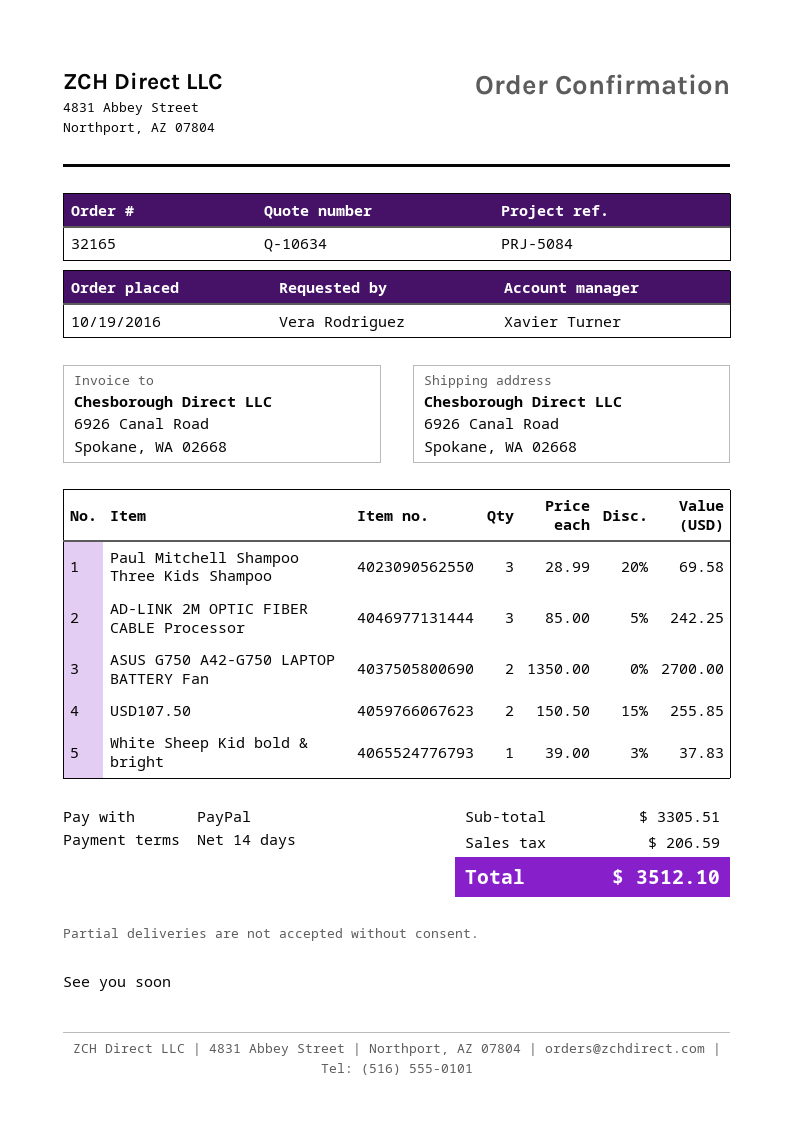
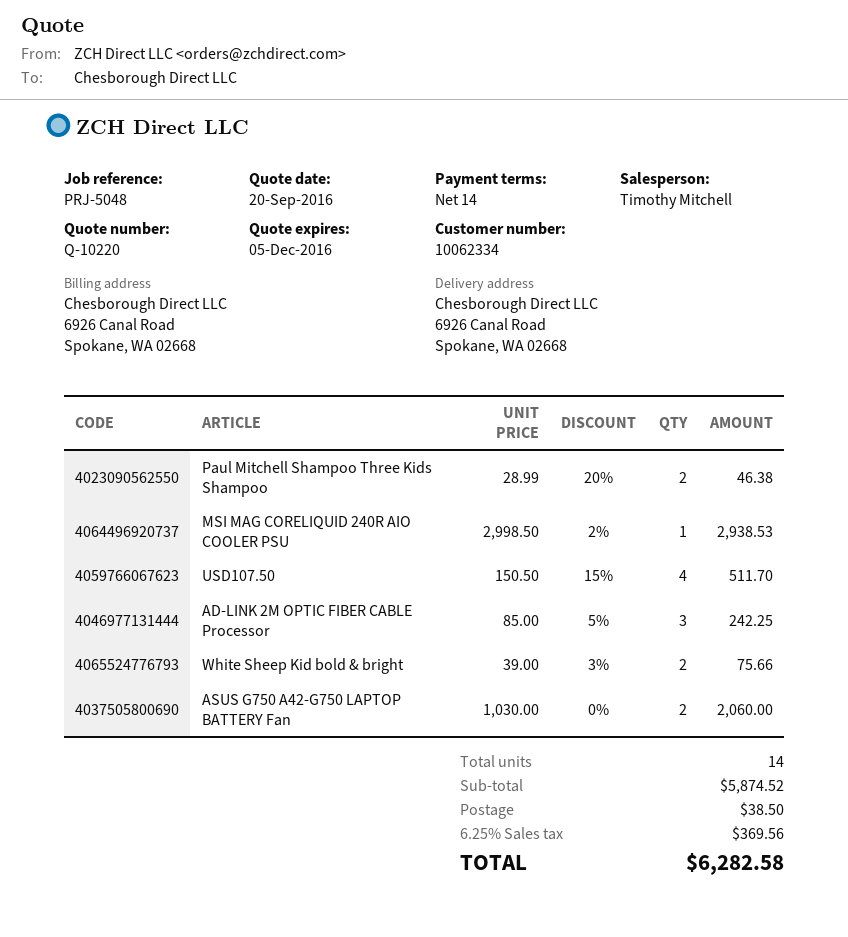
quote number: Q-10634 -> Q-10220
reference: PRJ-5084 -> PRJ-5048
sales rep: Xavier Turner -> Timothy Mitchell
Paul Mitchell Shampoo Three Kids Shampoo: 3 x 28.99 - 20% = 69.58 -> 2 x 28.99 - 20% = 46.38
ASUS G750 A42-G750 LAPTOP BATTERY Fan: 2 x 1350.00 = 2700.00 -> 2 x 1030.00 = 2060.00
USD107.50: 2 x 150.50 - 15% = 255.85 -> 4 x 150.50 - 15% = 511.70
White Sheep Kid bold & bright: 1 x 39.00 - 3% = 37.83 -> 2 x 39.00 - 3% = 75.66
MSI MAG CORELIQUID 240R AIO COOLER PSU: none -> 1 x 2998.50 - 2% = 2938.53
subtotal: 3305.51 -> 5874.52
shipping: none -> 38.50
tax: 206.59 -> 369.56
total: 3512.10 -> 6282.58

